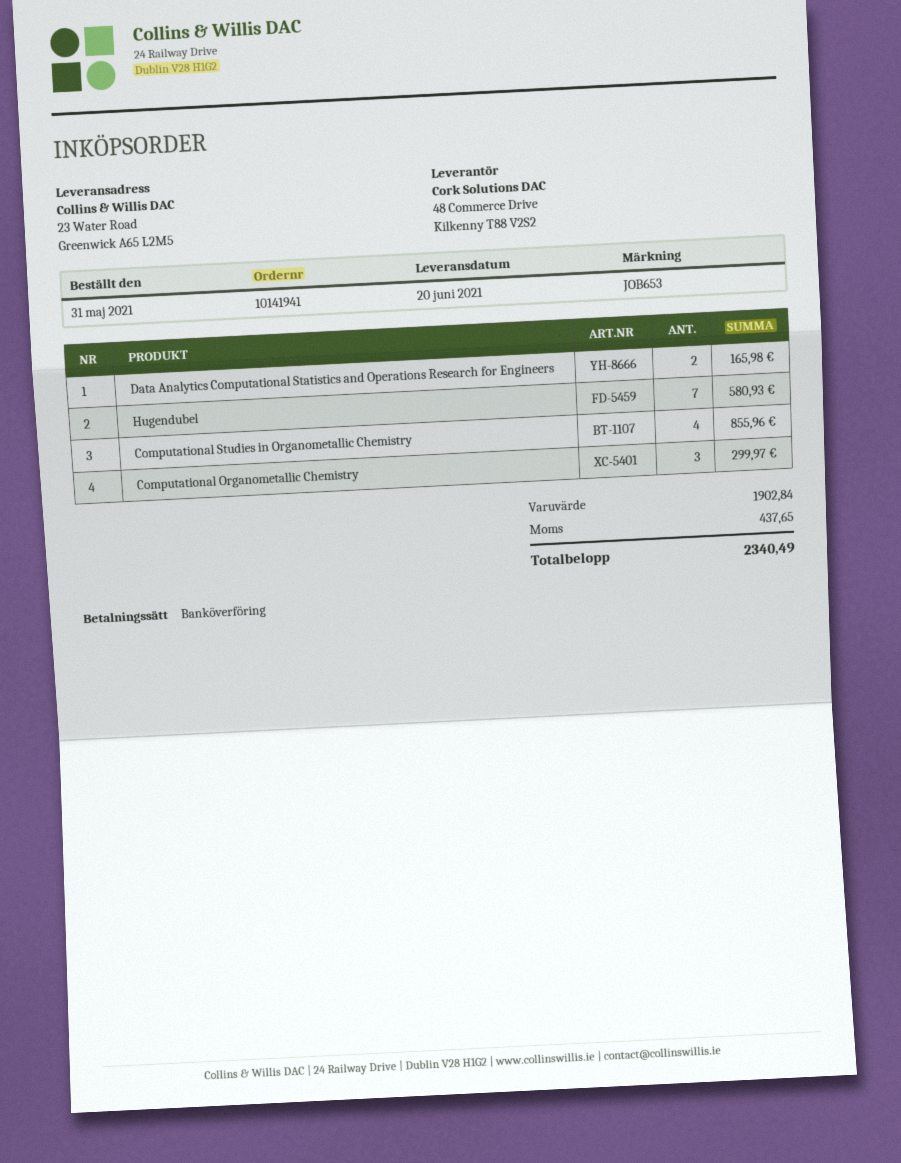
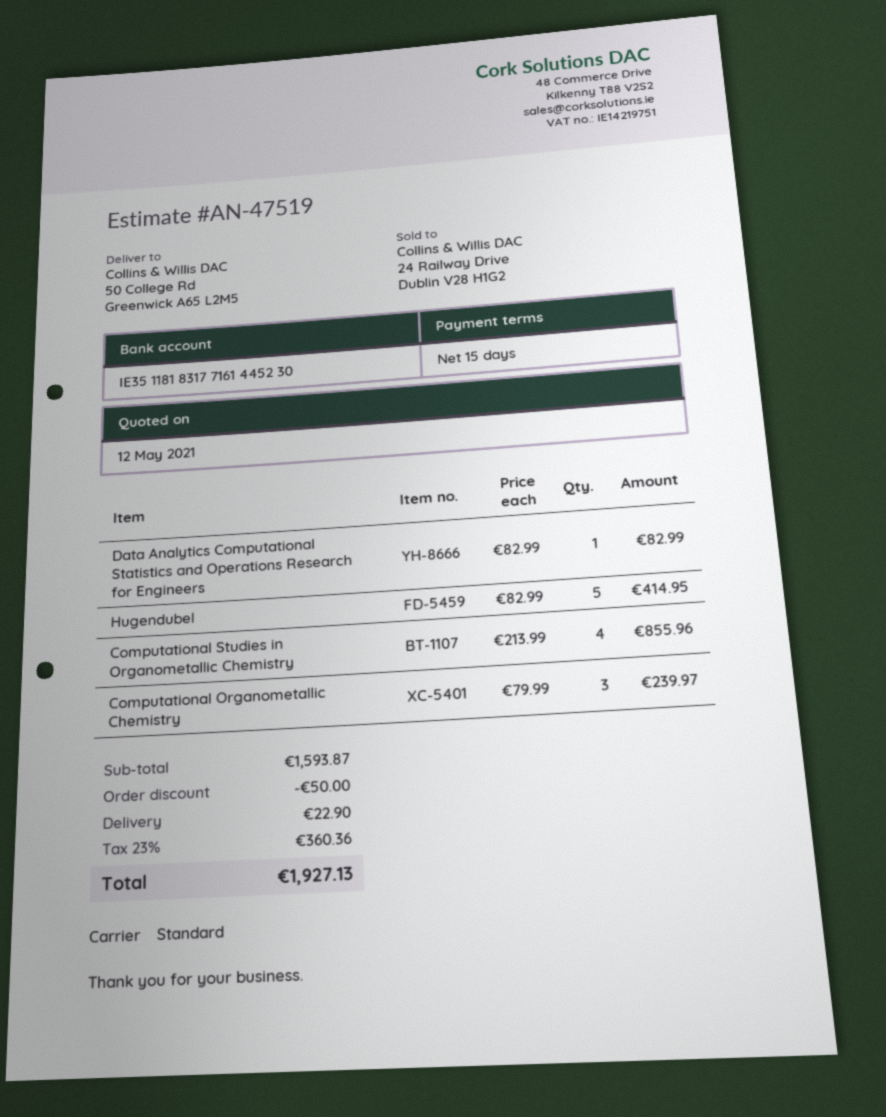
ship to: 23 Water Road, Greenwick A65 L2M5 -> 50 College Rd, Greenwick A65 L2M5
Data Analytics Computational Statistics and Operations Research for Engineers: 2 for 165.98 -> 1 for 82.99
Hugendubel: 7 for 580.93 -> 5 for 414.95
Computational Organometallic Chemistry: 3 for 299.97 -> 3 for 239.97
subtotal: 1902.84 -> 1593.87
discount: none -> 50.00
shipping: none -> 22.90
tax: 437.65 -> 360.36
total: 2340.49 -> 1927.13

